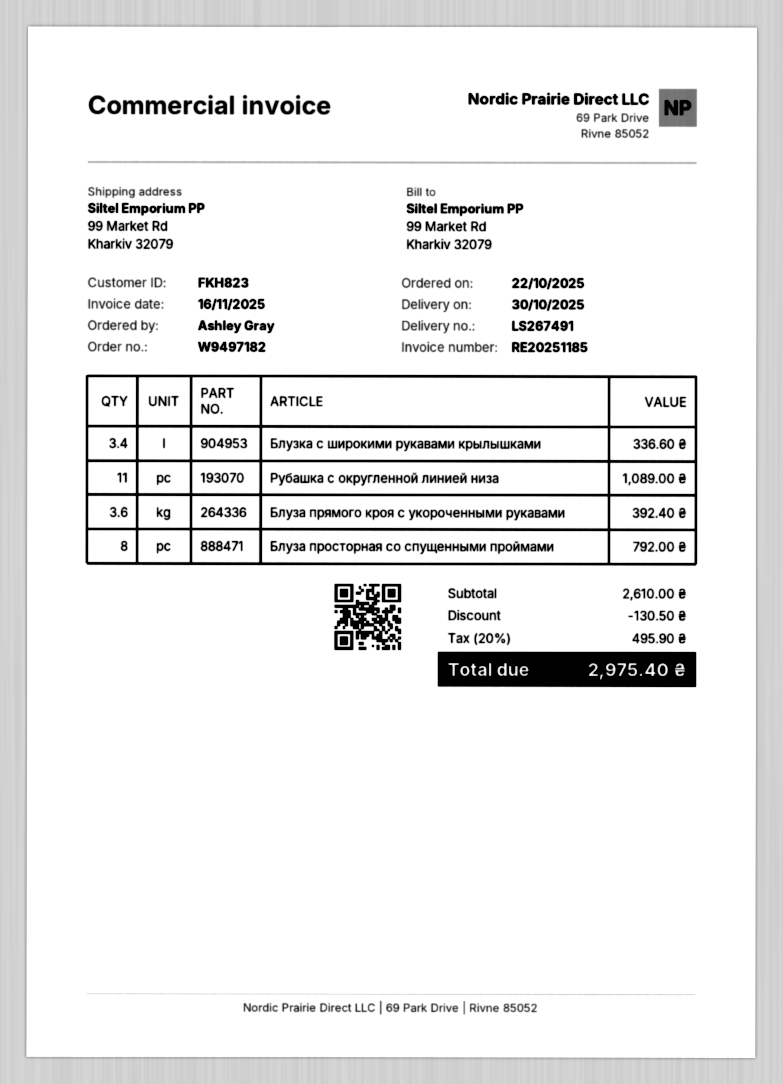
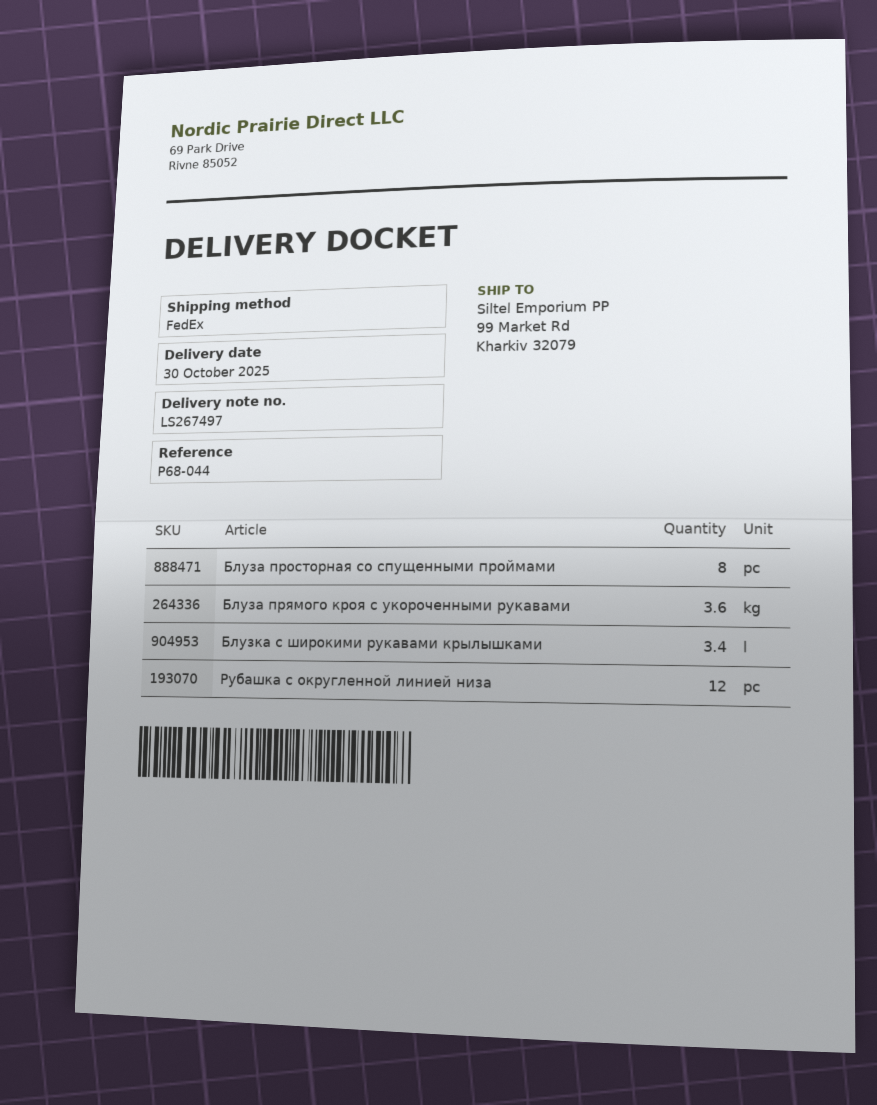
delivery note number: LS267491 -> LS267497
Рубашка с округленной линией низа: 11 -> 12

